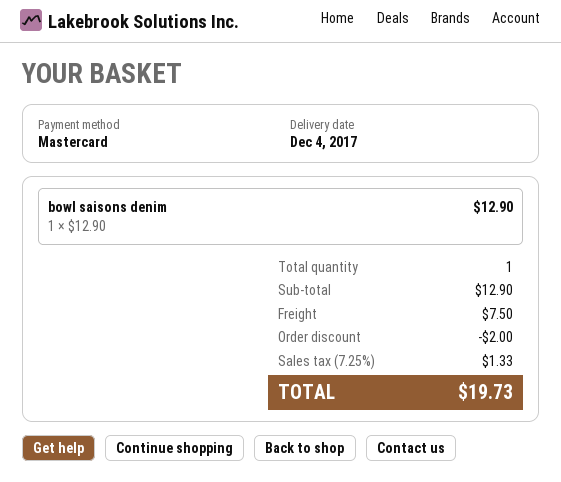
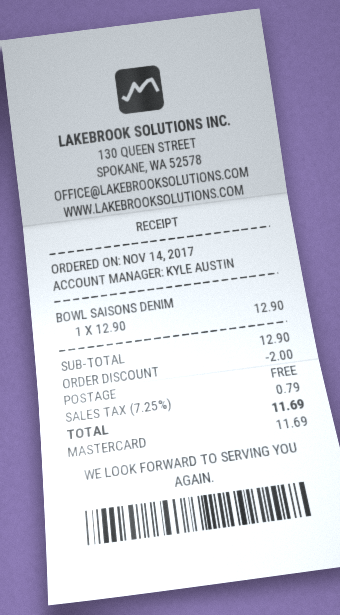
shipping: 7.50 -> 0.00
tax: 7.25% = 1.33 -> 7.25% = 0.79
total: 19.73 -> 11.69

